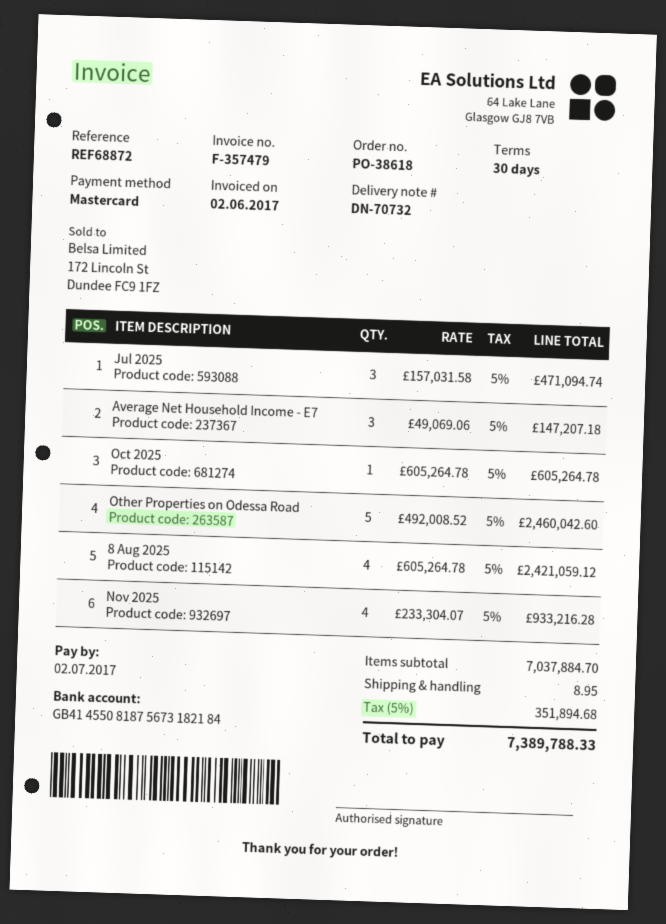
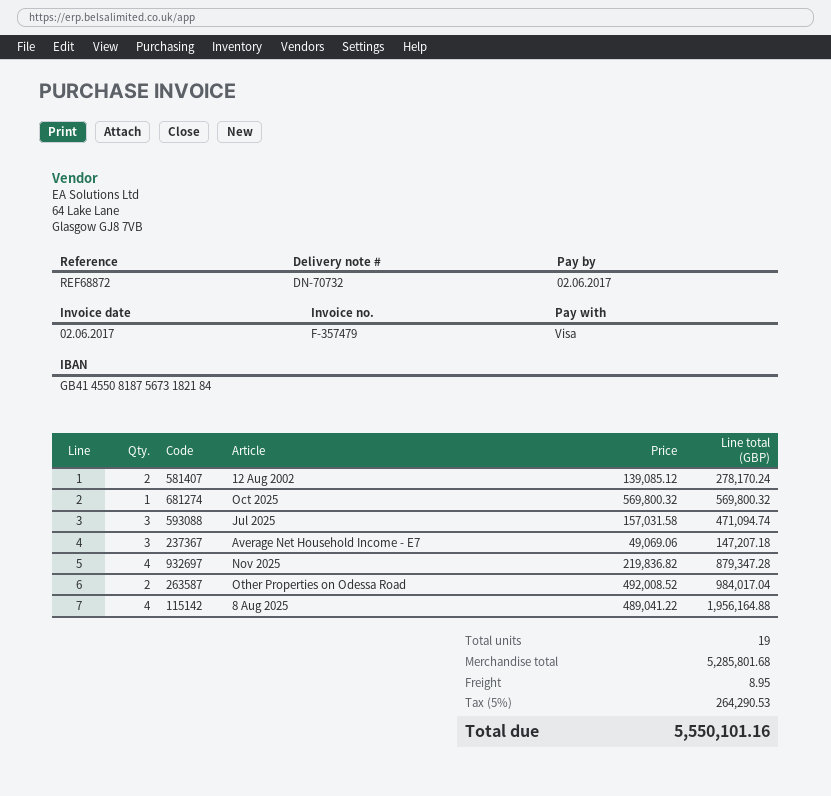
due date: 2017-07-02 -> 2017-06-02
payment method: Mastercard -> Visa
Oct 2025: 1 x 605264.78 = 605264.78 -> 1 x 569800.32 = 569800.32
Other Properties on Odessa Road: 5 x 492008.52 = 2460042.60 -> 2 x 492008.52 = 984017.04
8 Aug 2025: 4 x 605264.78 = 2421059.12 -> 4 x 489041.22 = 1956164.88
Nov 2025: 4 x 233304.07 = 933216.28 -> 4 x 219836.82 = 879347.28
12 Aug 2002: none -> 2 x 139085.12 = 278170.24
subtotal: 7037884.70 -> 5285801.68
tax: 5% = 351894.68 -> 5% = 264290.53
total: 7389788.33 -> 5550101.16

